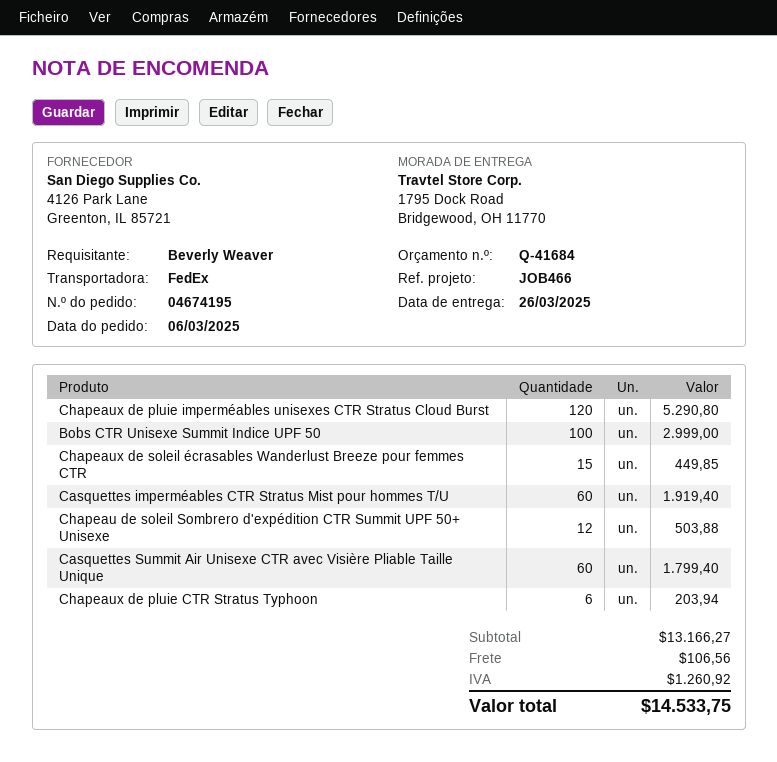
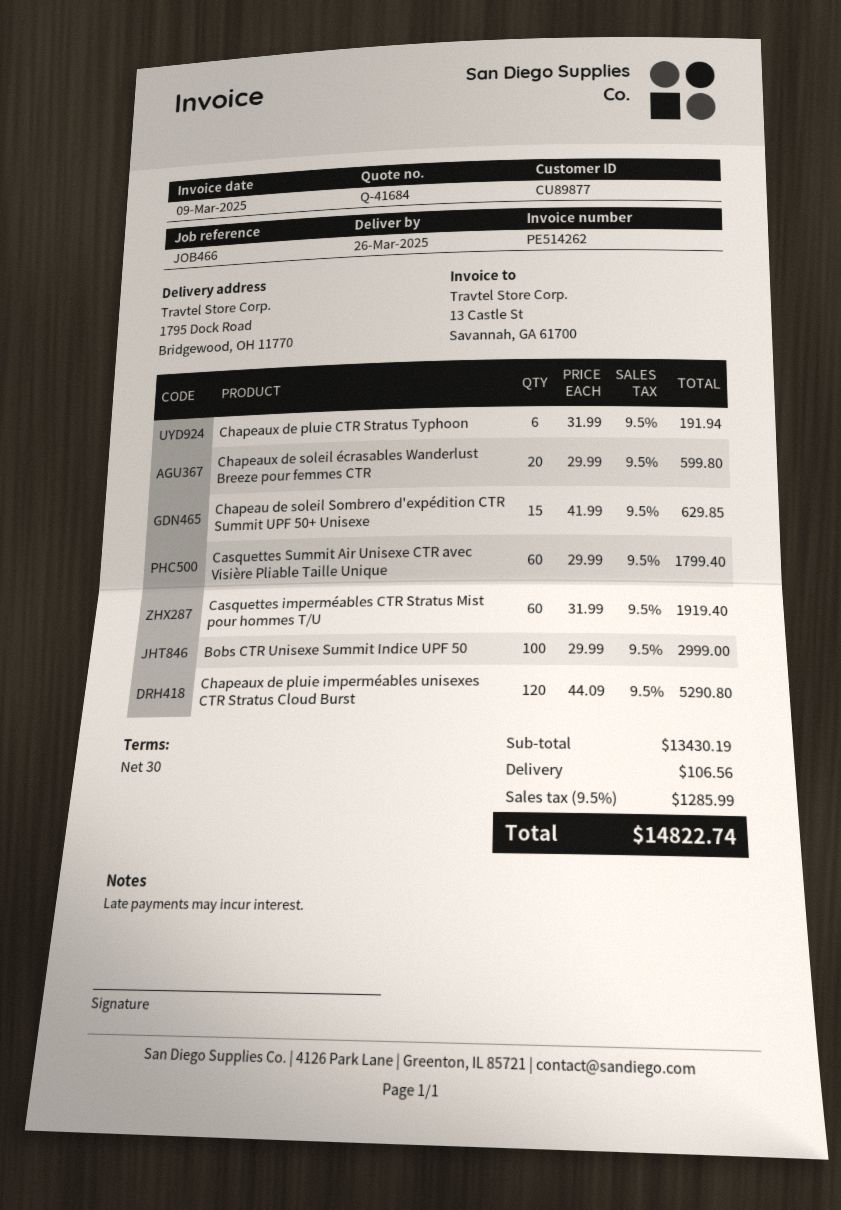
Chapeaux de soleil écrasables Wanderlust Breeze pour femmes CTR: 15 for 449.85 -> 20 for 599.80
Chapeau de soleil Sombrero d'expédition CTR Summit UPF 50+ Unisexe: 12 for 503.88 -> 15 for 629.85
Chapeaux de pluie CTR Stratus Typhoon: 6 for 203.94 -> 6 for 191.94
subtotal: 13166.27 -> 13430.19
tax: 1260.92 -> 1285.99
total: 14533.75 -> 14822.74

